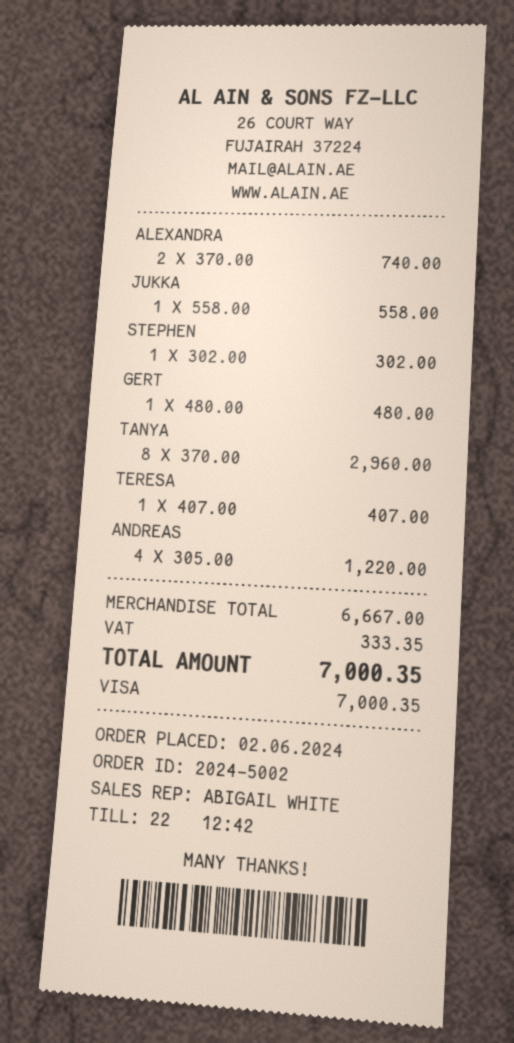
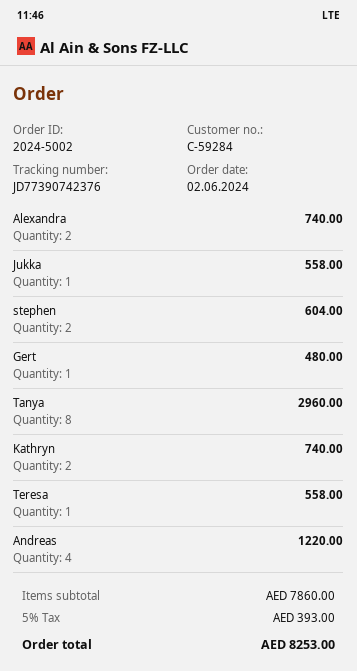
STEPHEN: 1 for 302.00 -> 2 for 604.00
TERESA: 1 for 407.00 -> 1 for 558.00
Kathryn: none -> 2 for 740.00
subtotal: 6667.00 -> 7860.00
tax: 333.35 -> 393.00
total: 7000.35 -> 8253.00

